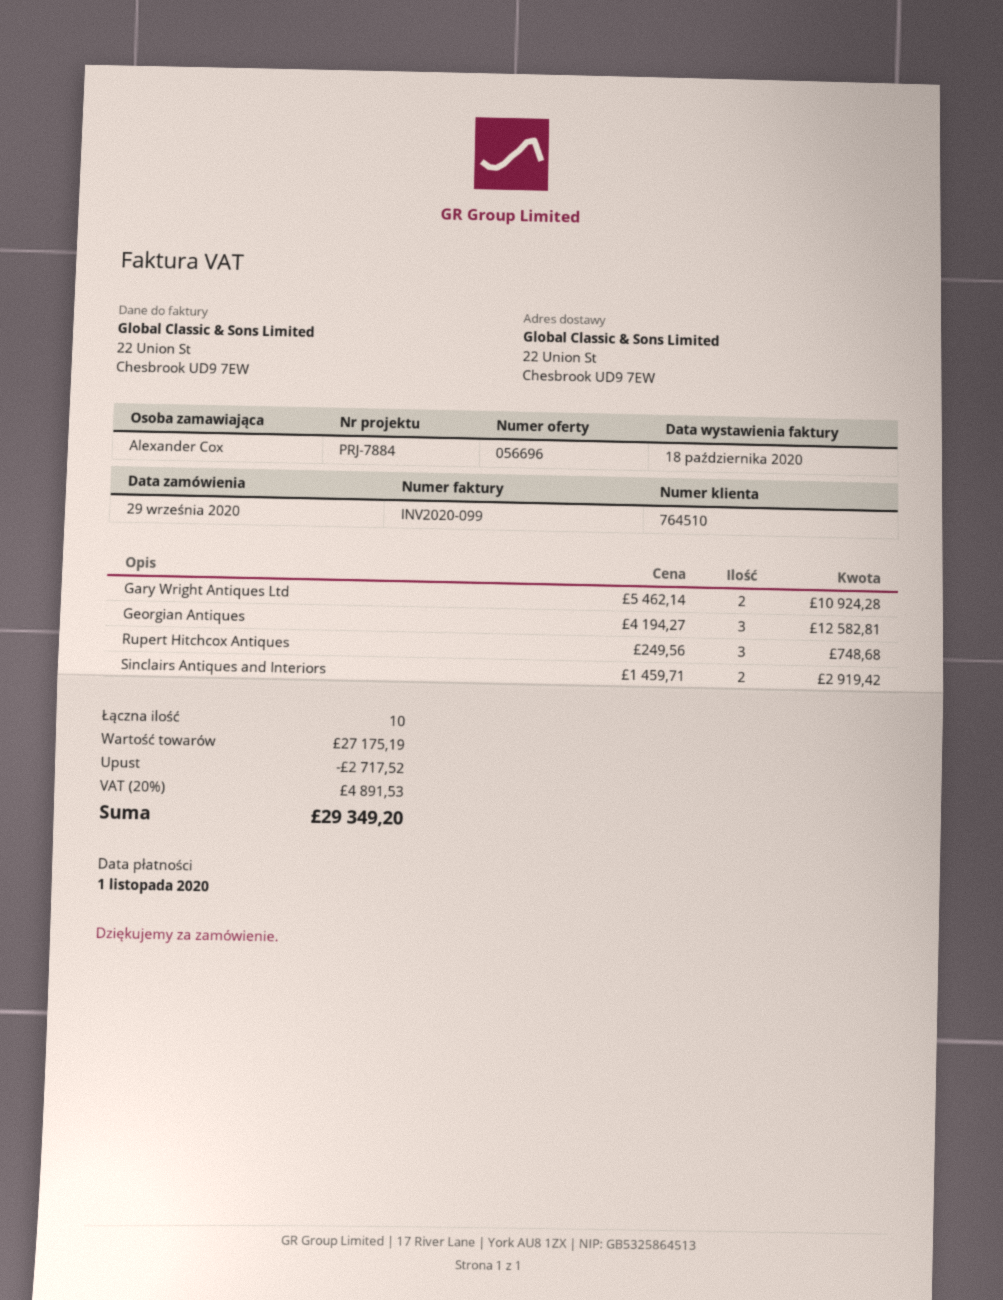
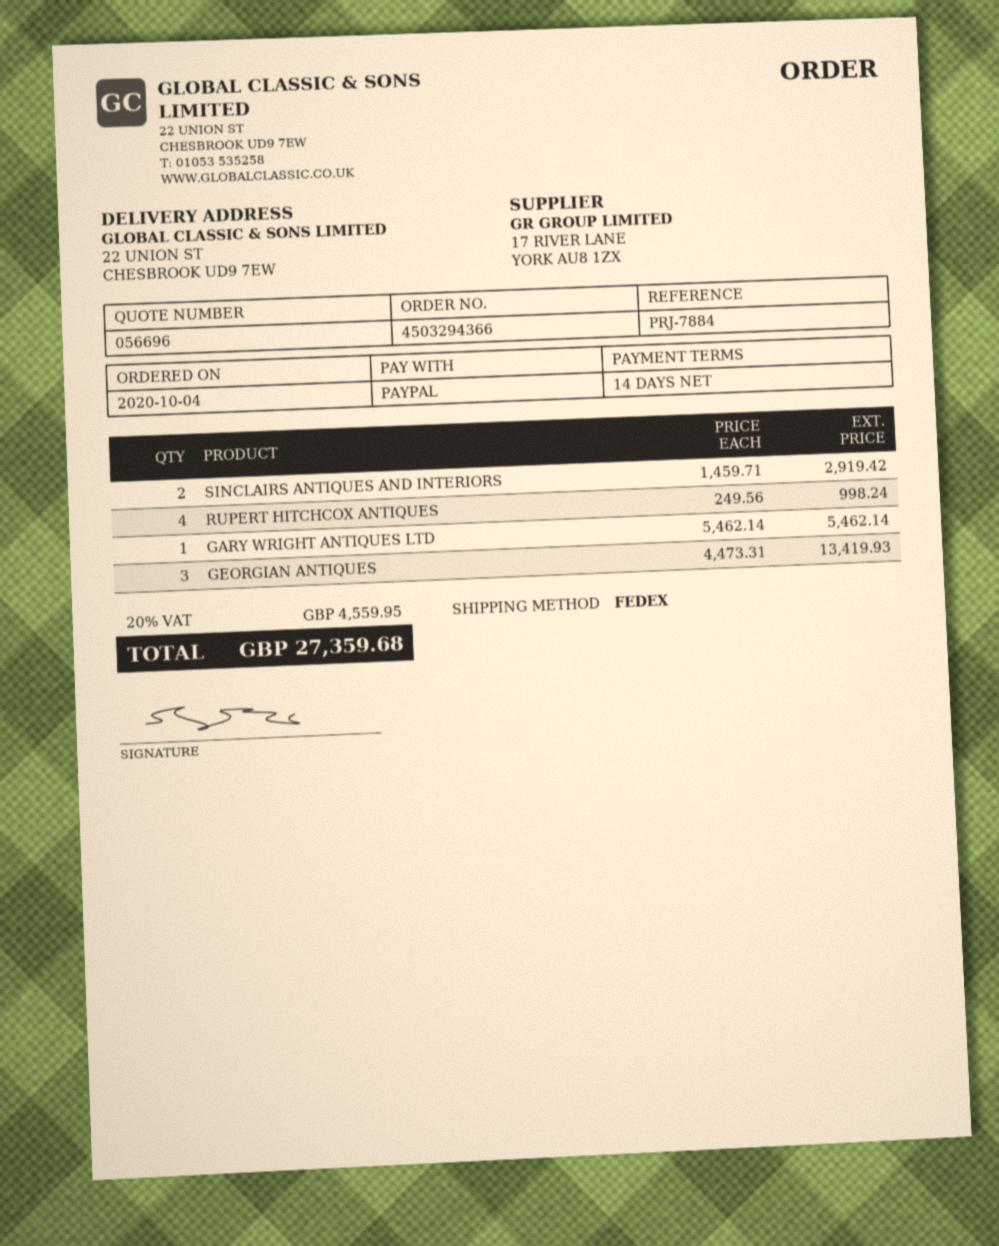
order date: 2020-09-29 -> 2020-10-04
Gary Wright Antiques Ltd: 2 x 5462.14 = 10924.28 -> 1 x 5462.14 = 5462.14
Georgian Antiques: 3 x 4194.27 = 12582.81 -> 3 x 4473.31 = 13419.93
Rupert Hitchcox Antiques: 3 x 249.56 = 748.68 -> 4 x 249.56 = 998.24
discount: 2717.52 -> none
tax: 20% = 4891.53 -> 20% = 4559.95
total: 29349.20 -> 27359.68

